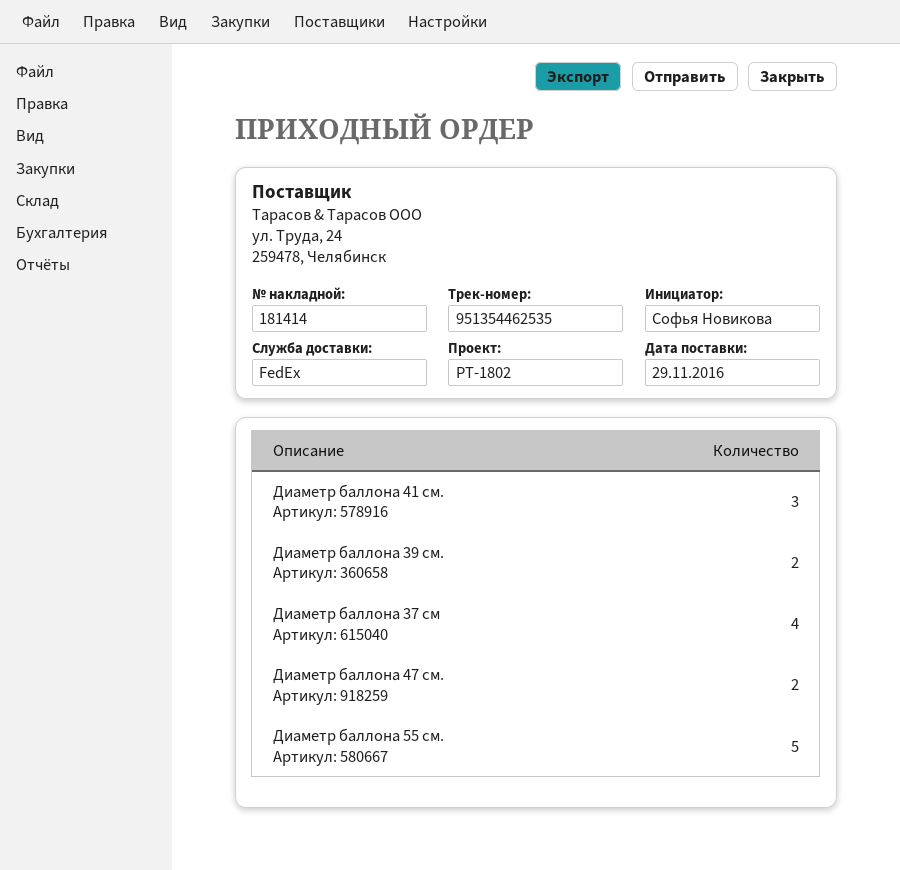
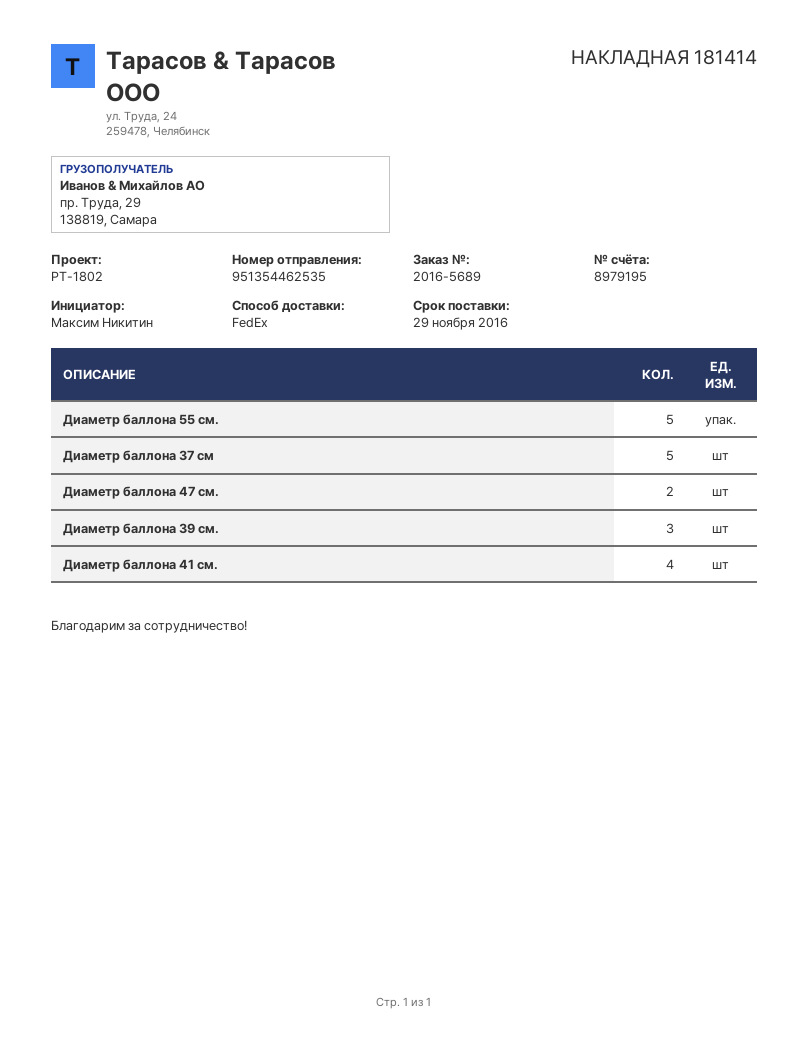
ordered by: Софья Новикова -> Максим Никитин
Диаметр баллона 41 см.: 3 -> 4
Диаметр баллона 39 см.: 2 -> 3
Диаметр баллона 37 см: 4 -> 5

